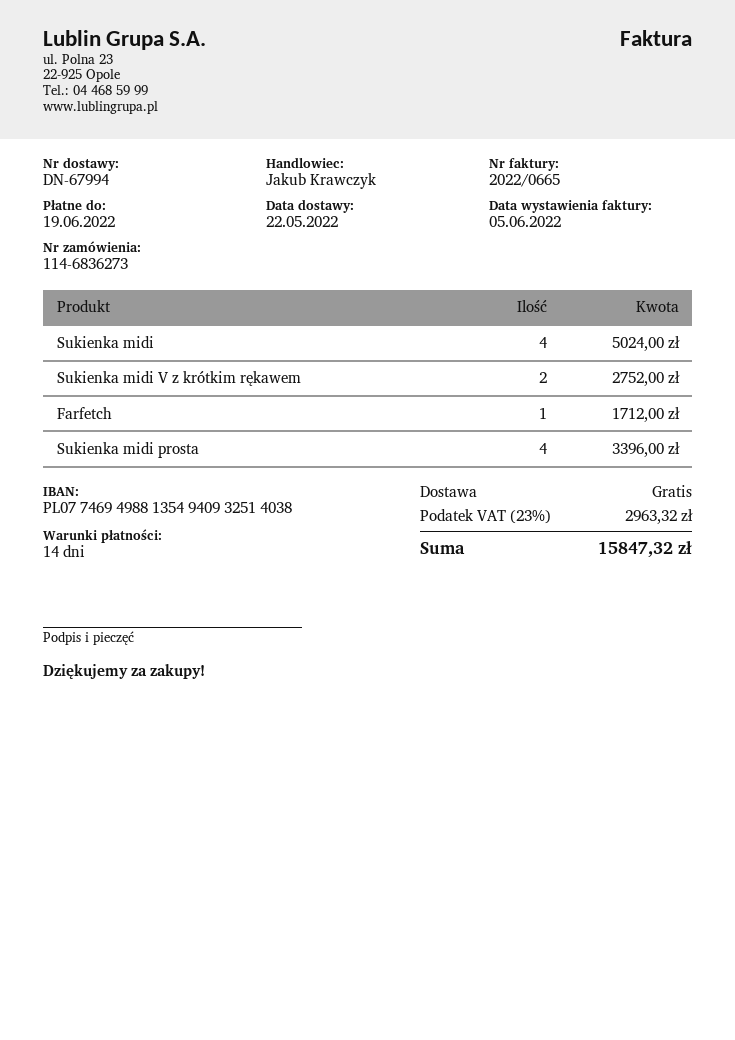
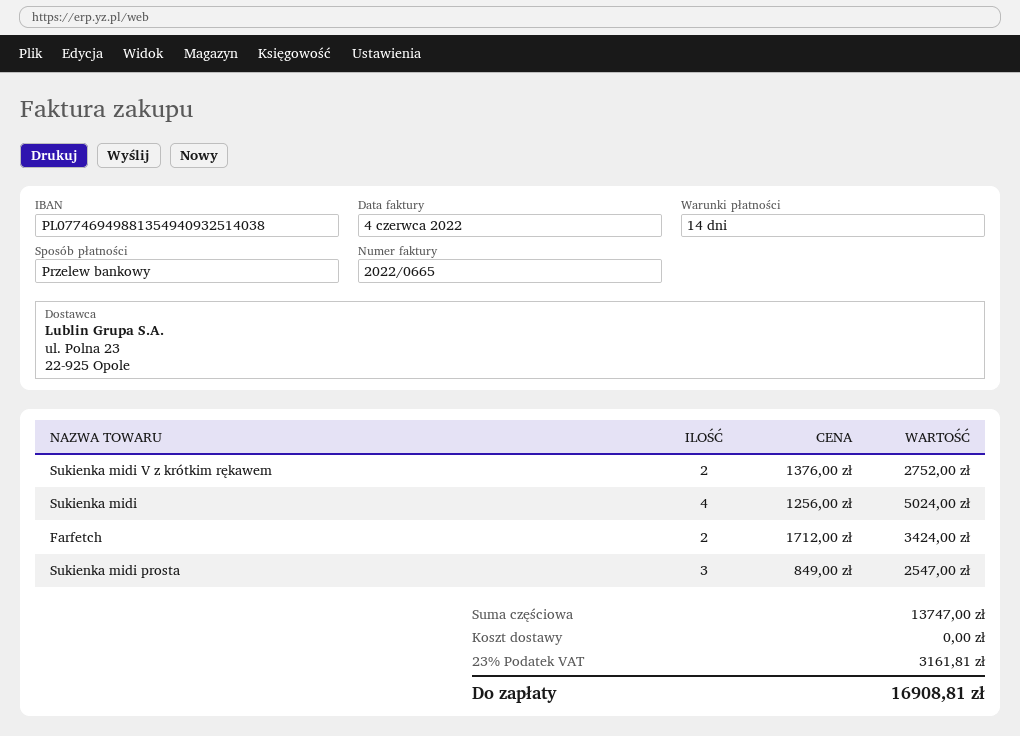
invoice date: 2022-06-05 -> 2022-06-04
Farfetch: 1 for 1712.00 -> 2 for 3424.00
Sukienka midi prosta: 4 for 3396.00 -> 3 for 2547.00
tax: 23% = 2963.32 -> 23% = 3161.81
total: 15847.32 -> 16908.81

